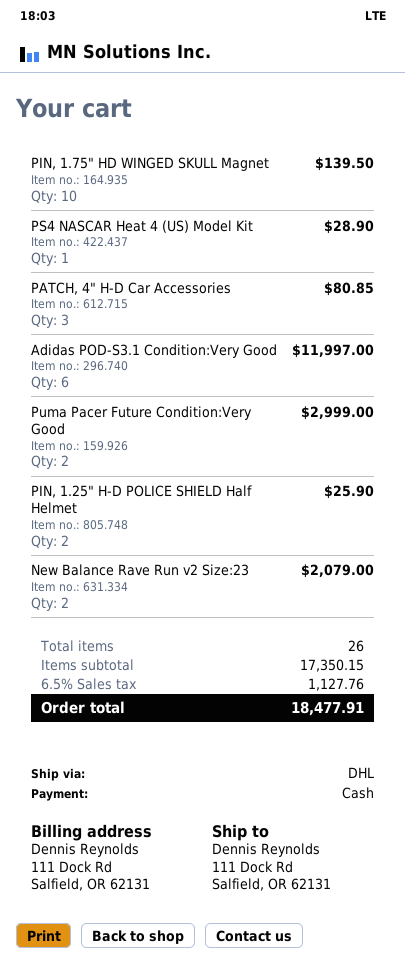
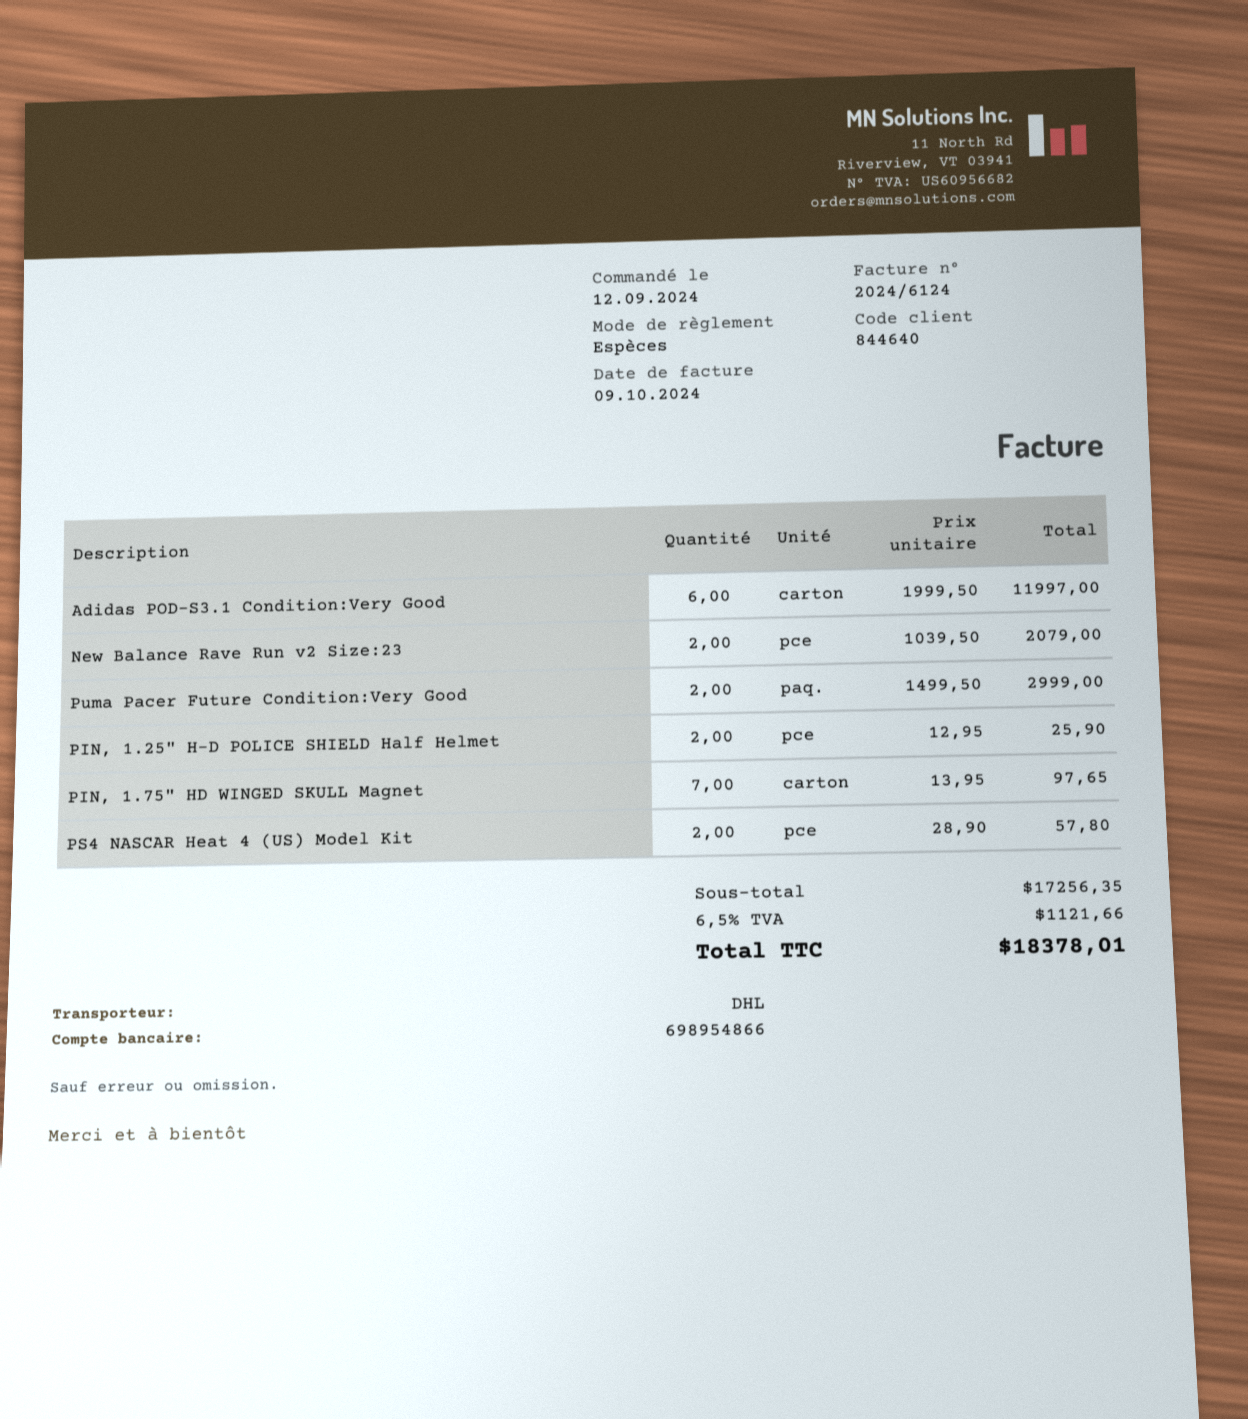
PIN, 1.75" HD WINGED SKULL Magnet: 10 for 139.50 -> 7 for 97.65
PS4 NASCAR Heat 4 (US) Model Kit: 1 for 28.90 -> 2 for 57.80
PATCH, 4" H-D Car Accessories: 3 for 80.85 -> none
subtotal: 17350.15 -> 17256.35
tax: 6.5% = 1127.76 -> 6.5% = 1121.66
total: 18477.91 -> 18378.01

